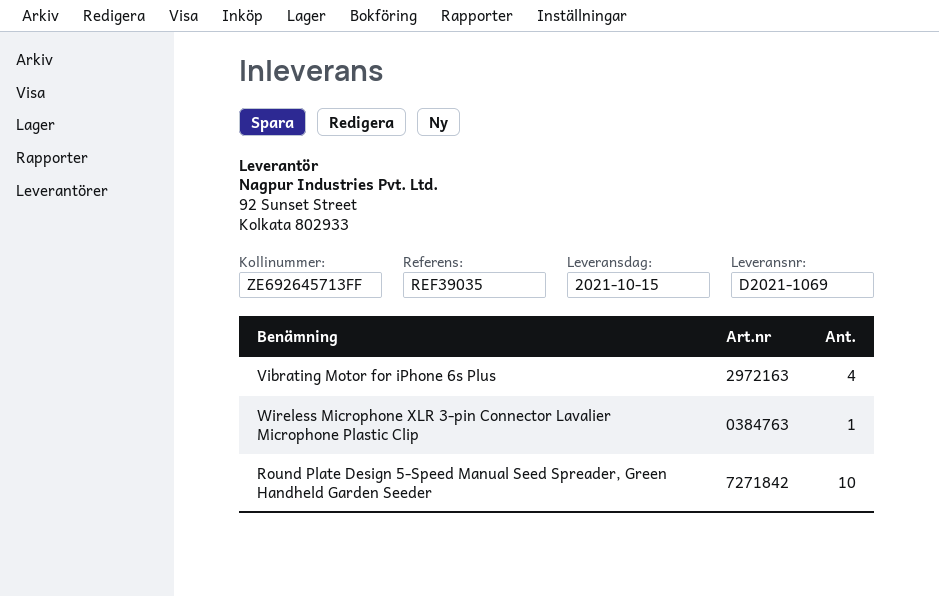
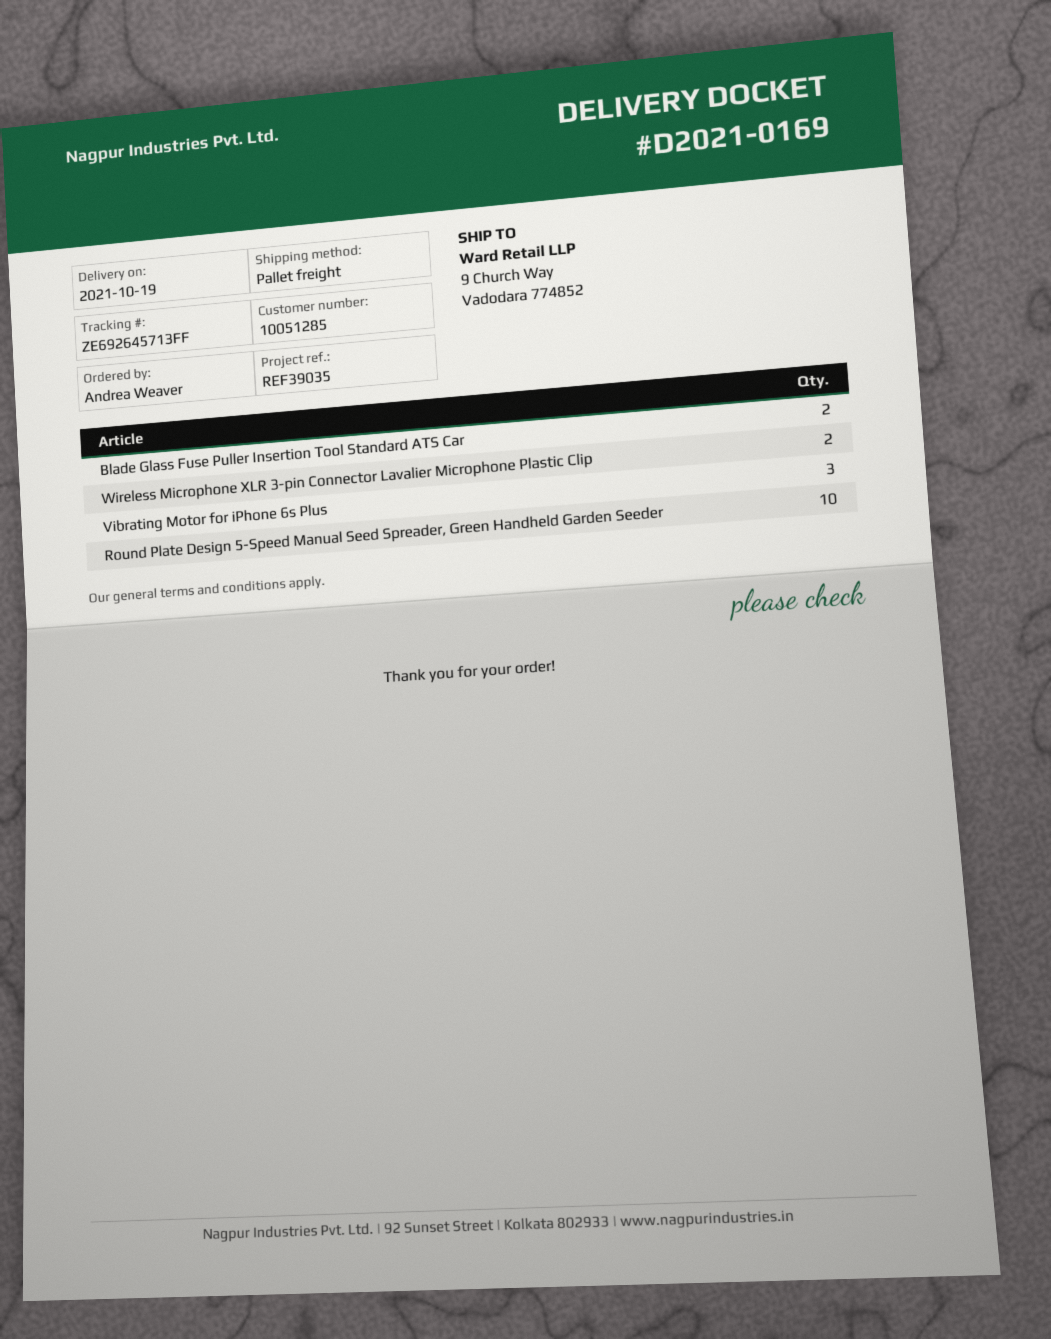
delivery note number: D2021-1069 -> D2021-0169
delivery date: 2021-10-15 -> 2021-10-19
Vibrating Motor for iPhone 6s Plus: 4 -> 3
Wireless Microphone XLR 3-pin Connector Lavalier Microphone Plastic Clip: 1 -> 2
Blade Glass Fuse Puller Insertion Tool Standard ATS Car: none -> 2

